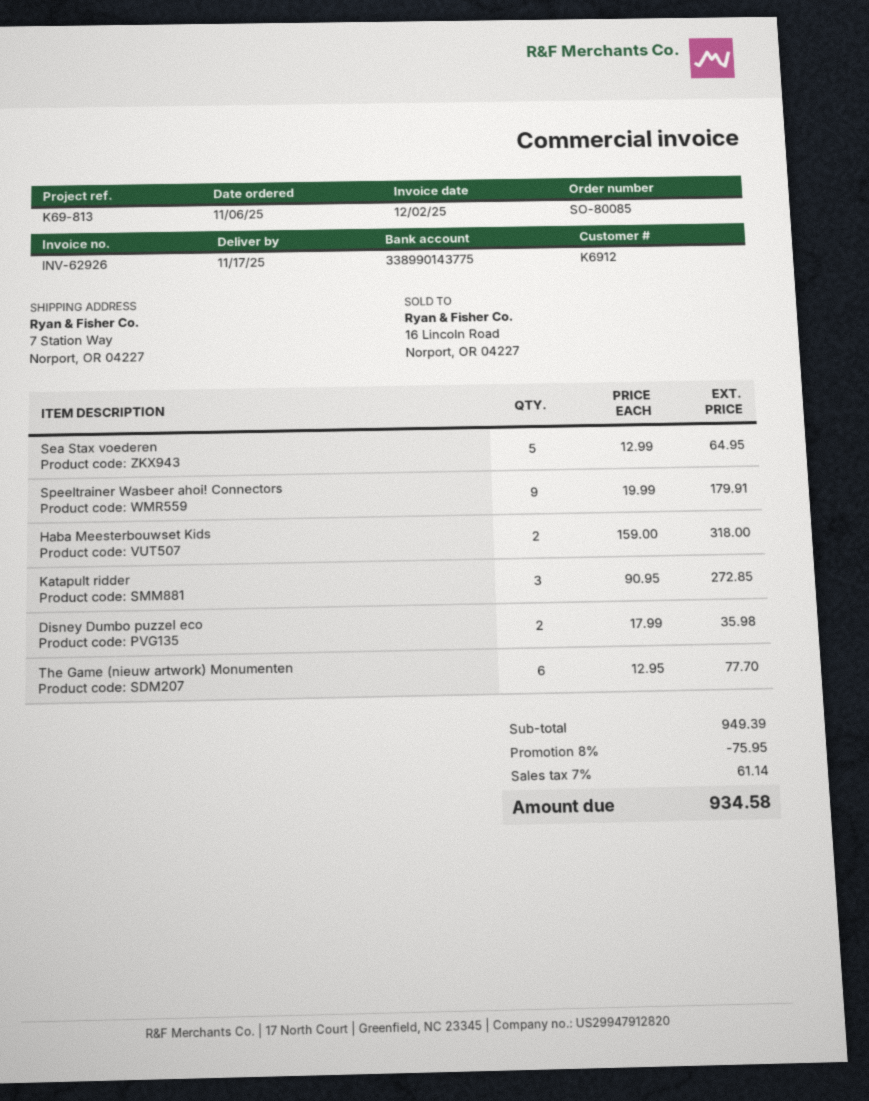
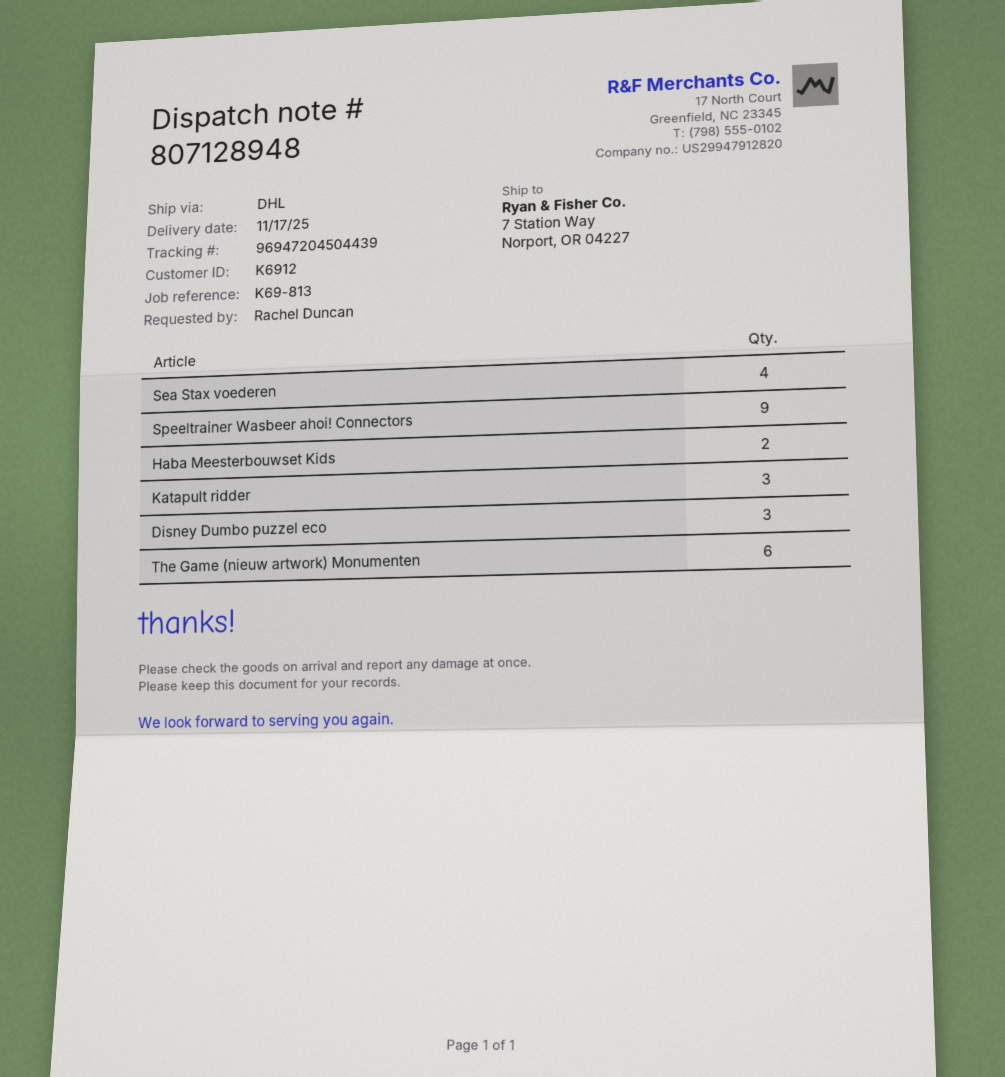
Sea Stax voederen: 5 -> 4
Disney Dumbo puzzel eco: 2 -> 3

